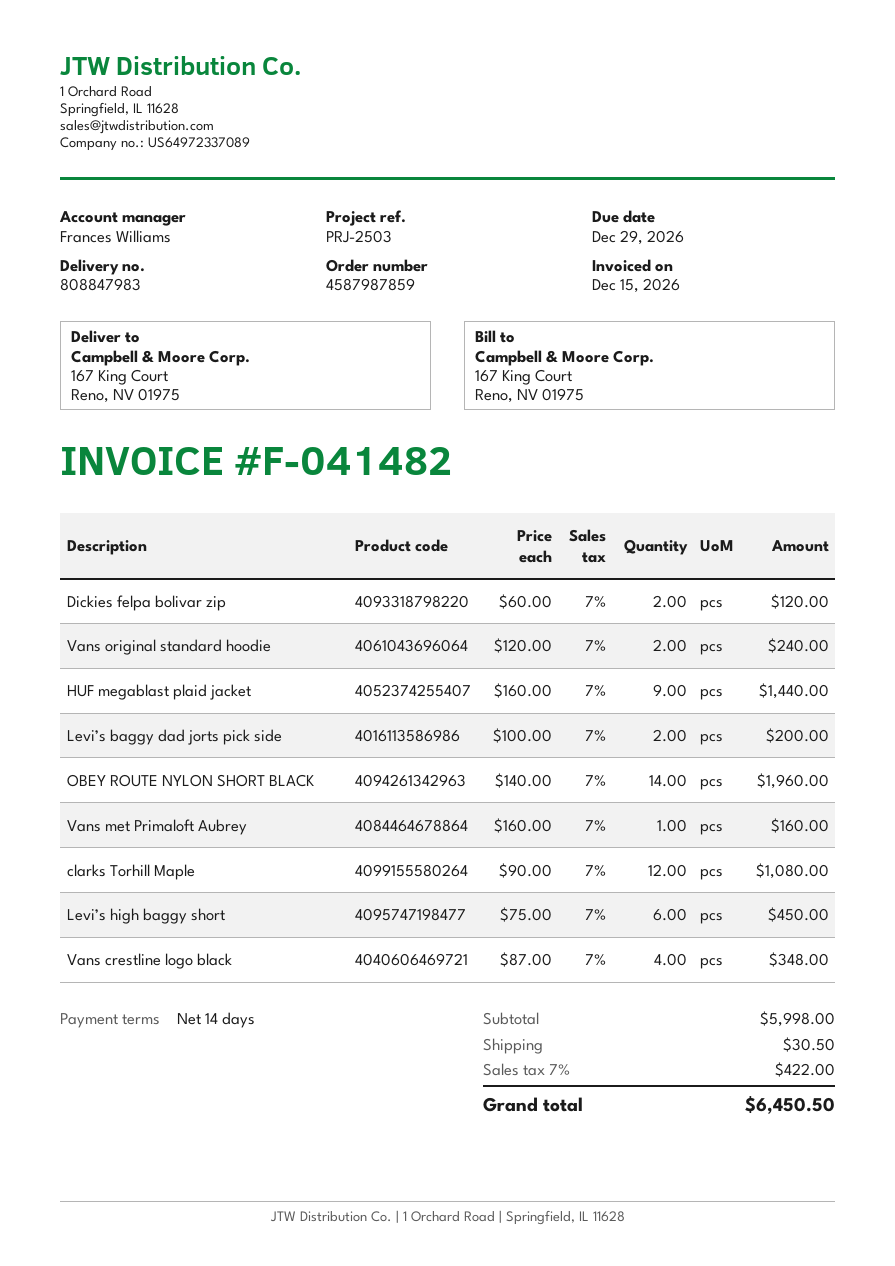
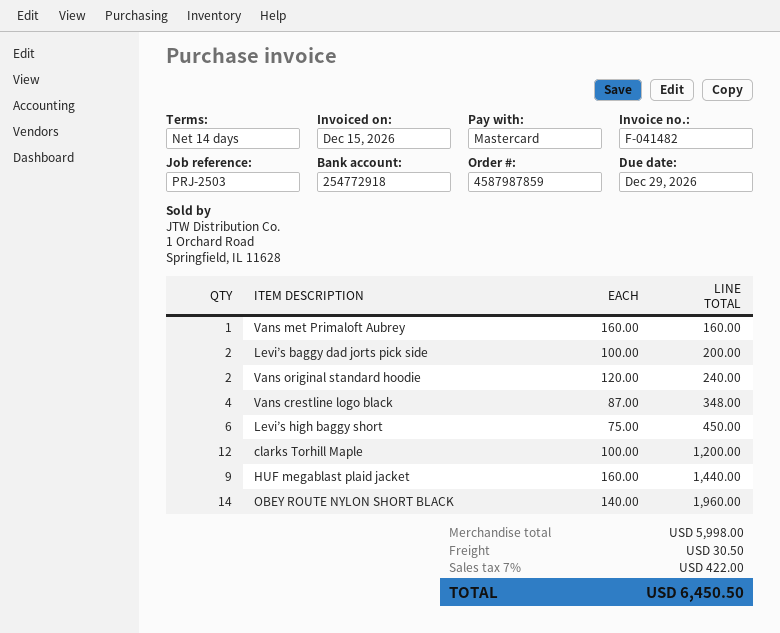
Dickies felpa bolivar zip: 2 x 60.00 = 120.00 -> none
clarks Torhill Maple: 12 x 90.00 = 1080.00 -> 12 x 100.00 = 1200.00

